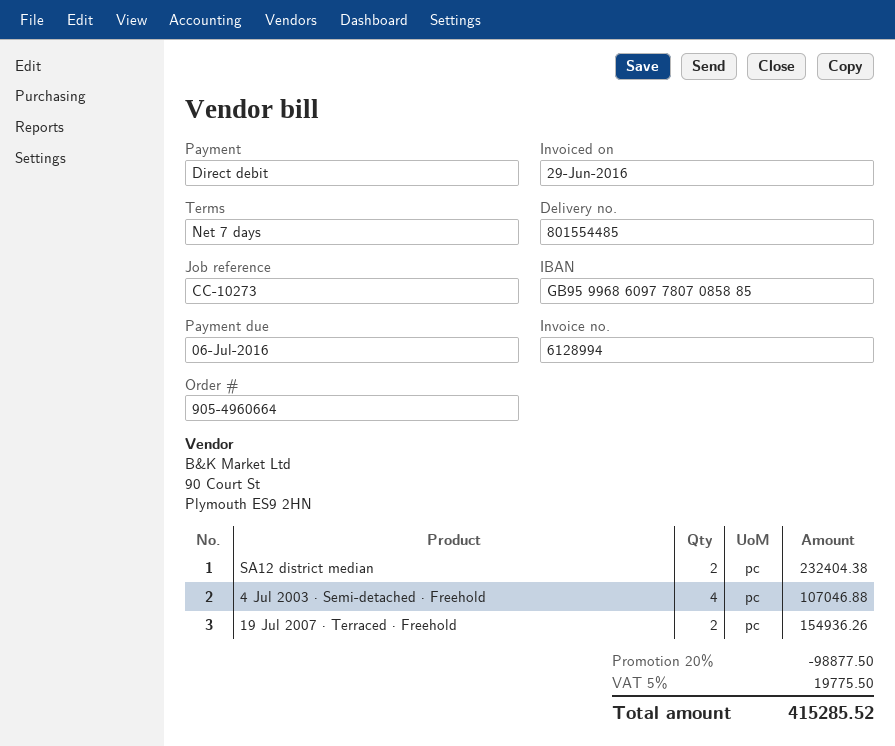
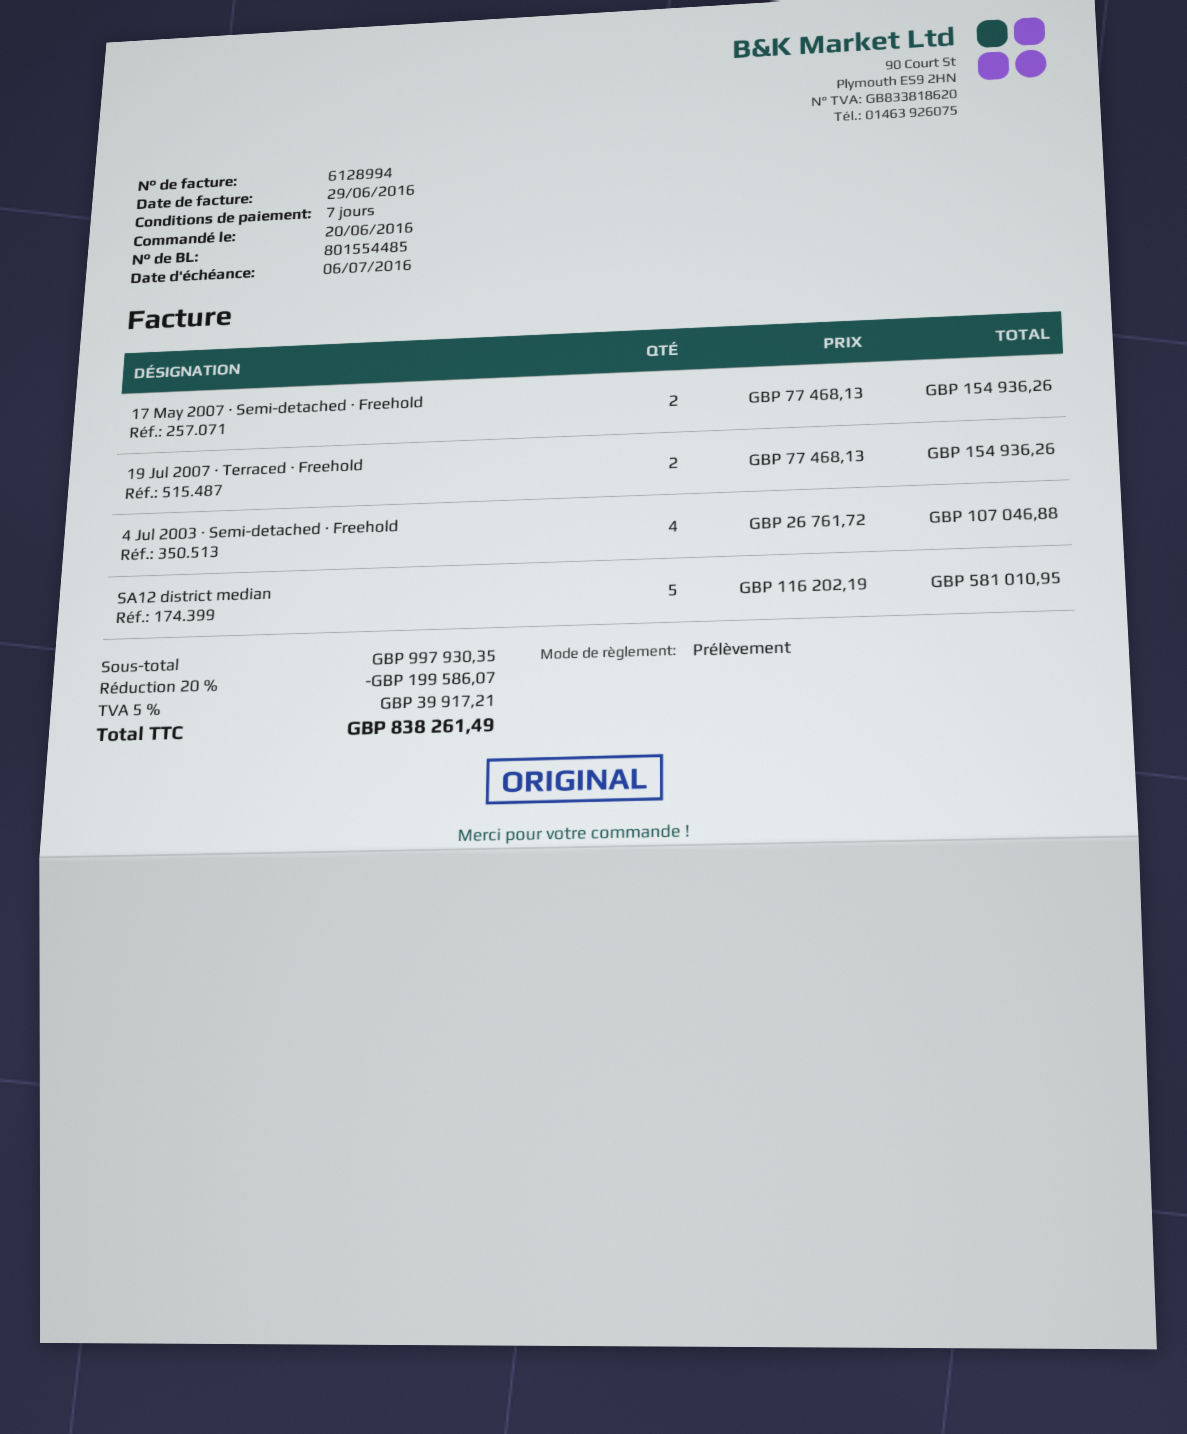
SA12 district median: 2 for 232404.38 -> 5 for 581010.95
17 May 2007 · Semi-detached · Freehold: none -> 2 for 154936.26
discount: 20% = 98877.50 -> 20% = 199586.07
tax: 5% = 19775.50 -> 5% = 39917.21
total: 415285.52 -> 838261.49

